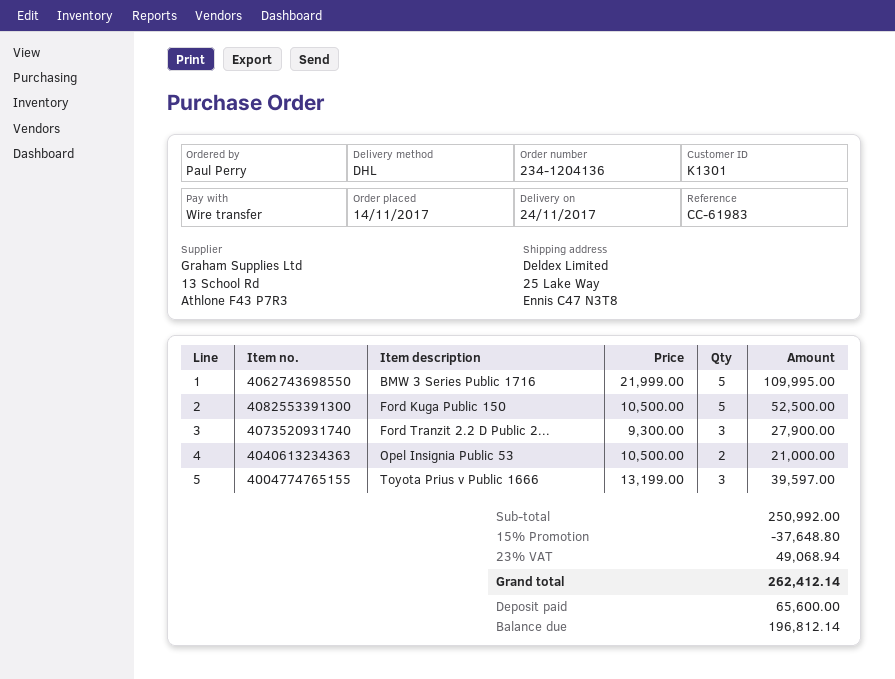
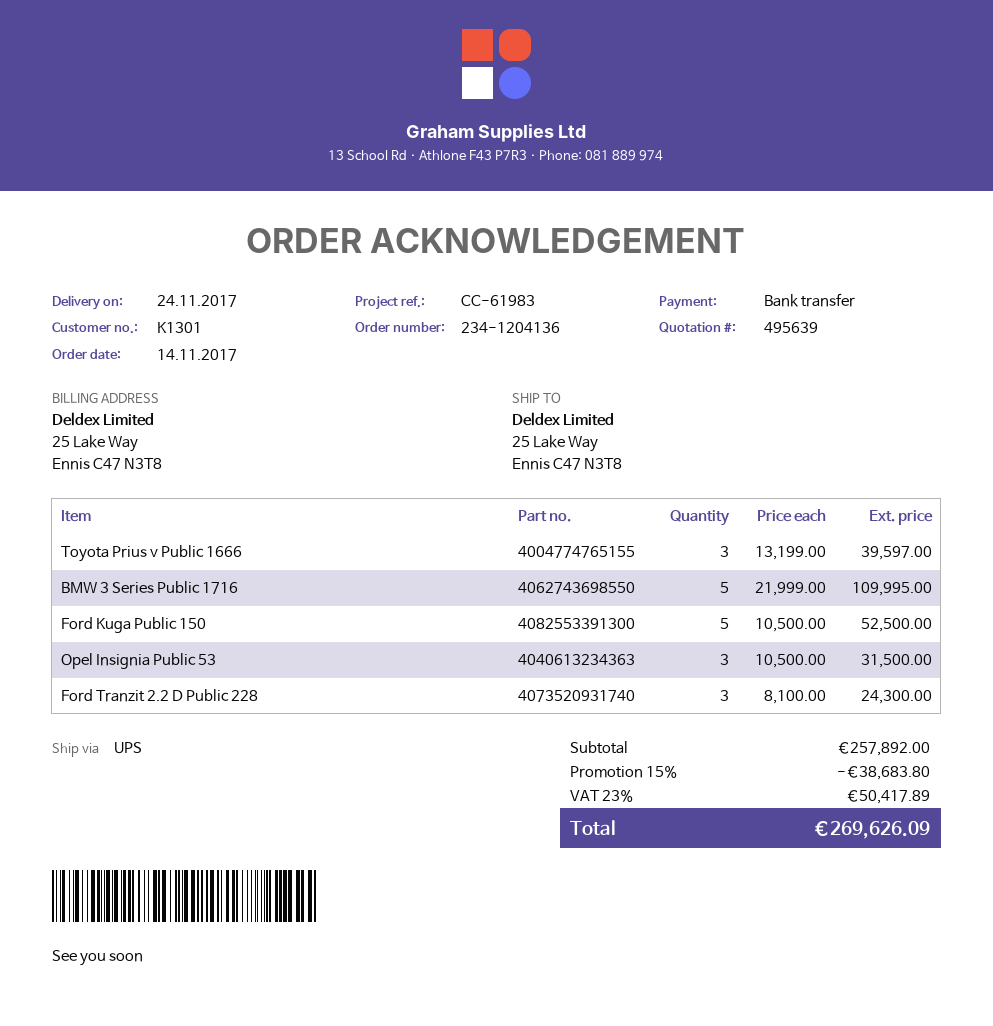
shipping method: DHL -> UPS
Ford Tranzit 2.2 D Public 2...: 3 x 9300.00 = 27900.00 -> 3 x 8100.00 = 24300.00
Opel Insignia Public 53: 2 x 10500.00 = 21000.00 -> 3 x 10500.00 = 31500.00
subtotal: 250992.00 -> 257892.00
discount: 15% = 37648.80 -> 15% = 38683.80
tax: 23% = 49068.94 -> 23% = 50417.89
total: 262412.14 -> 269626.09

